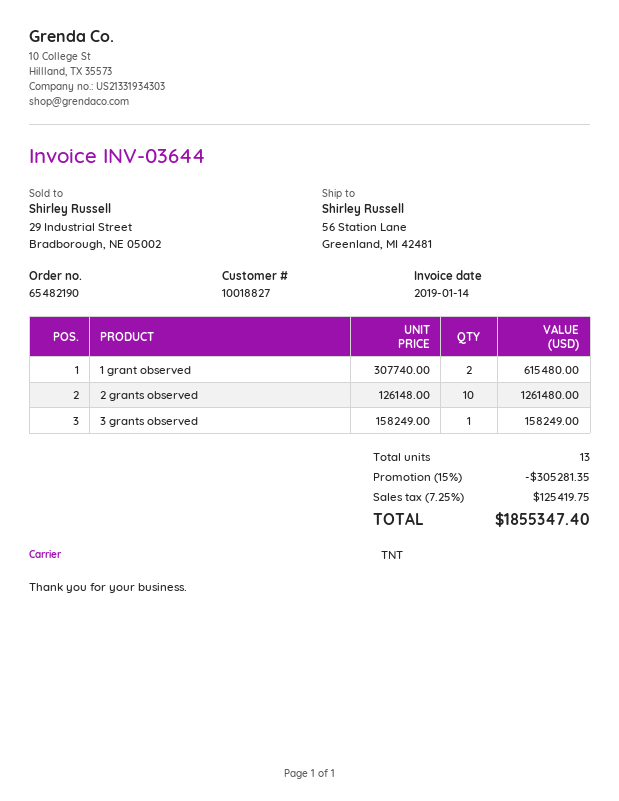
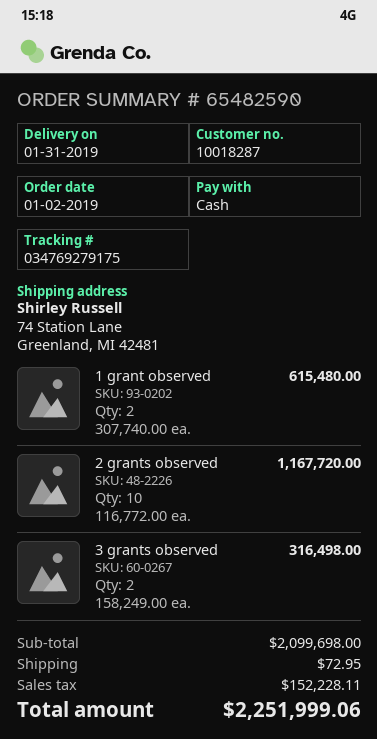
order number: 65482190 -> 65482590
customer number: 10018827 -> 10018287
ship to: 56 Station Lane, Greenland, MI 42481 -> 74 Station Lane, Greenland, MI 42481
2 grants observed: 10 x 126148.00 = 1261480.00 -> 10 x 116772.00 = 1167720.00
3 grants observed: 1 x 158249.00 = 158249.00 -> 2 x 158249.00 = 316498.00
discount: 15% = 305281.35 -> none
shipping: none -> 72.95
tax: 125419.75 -> 152228.11
total: 1855347.40 -> 2251999.06

